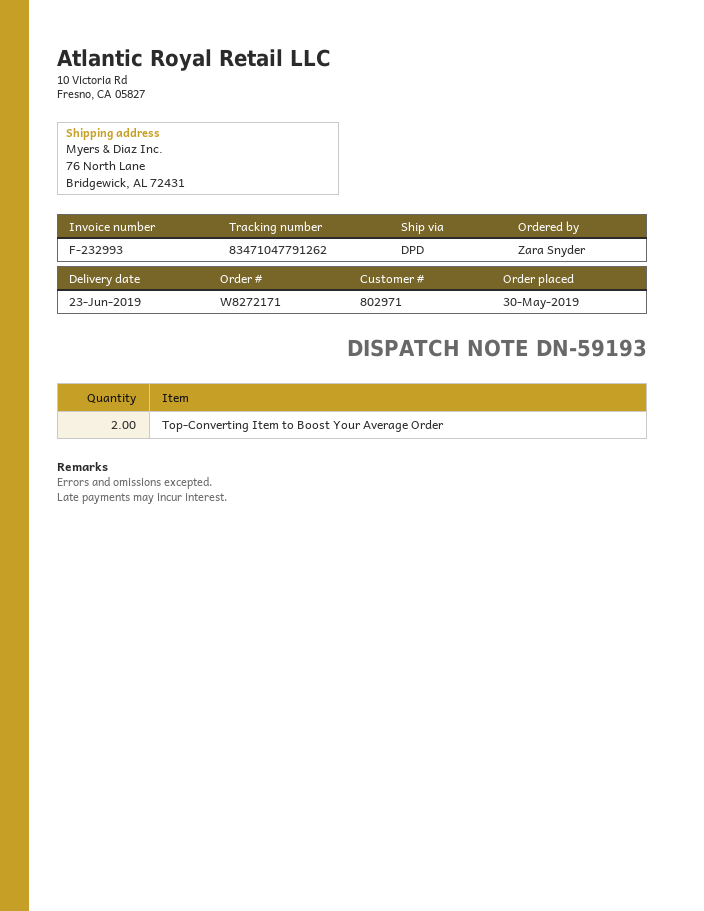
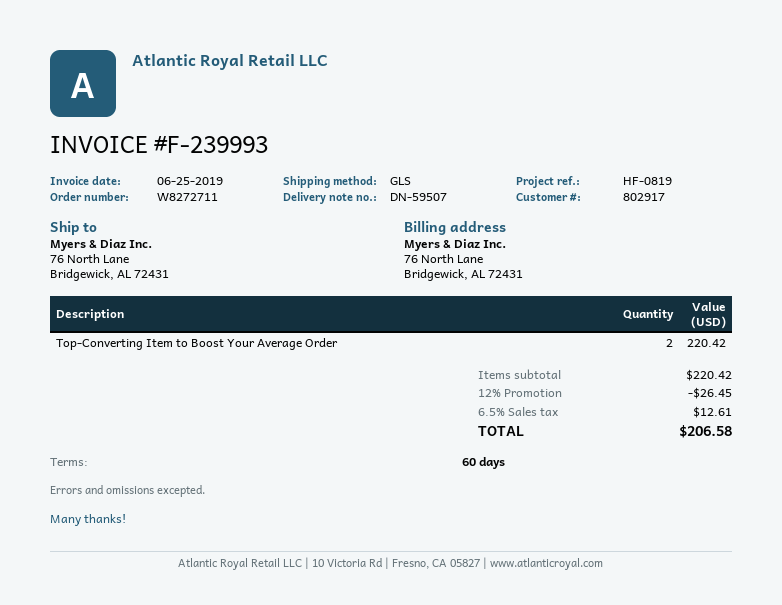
order number: W8272171 -> W8272711
delivery note number: DN-59193 -> DN-59507
invoice number: F-232993 -> F-239993
customer number: 802971 -> 802917
shipping method: DPD -> GLS

